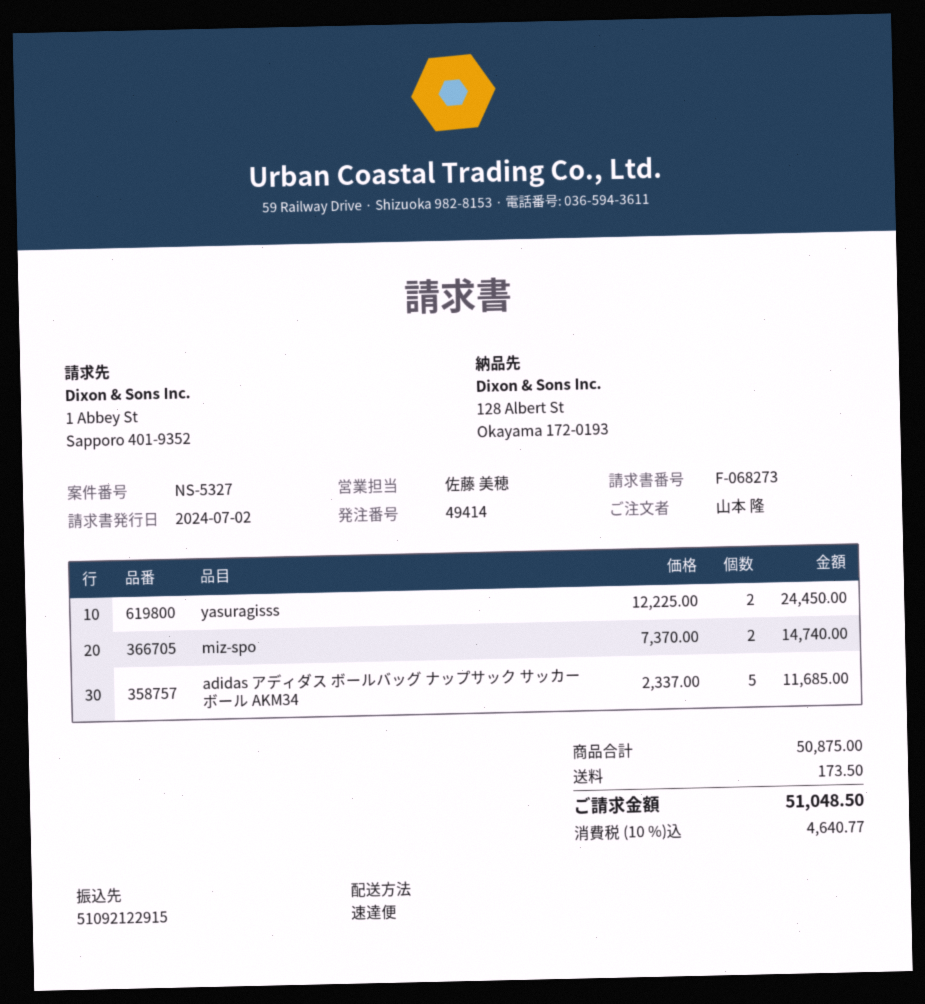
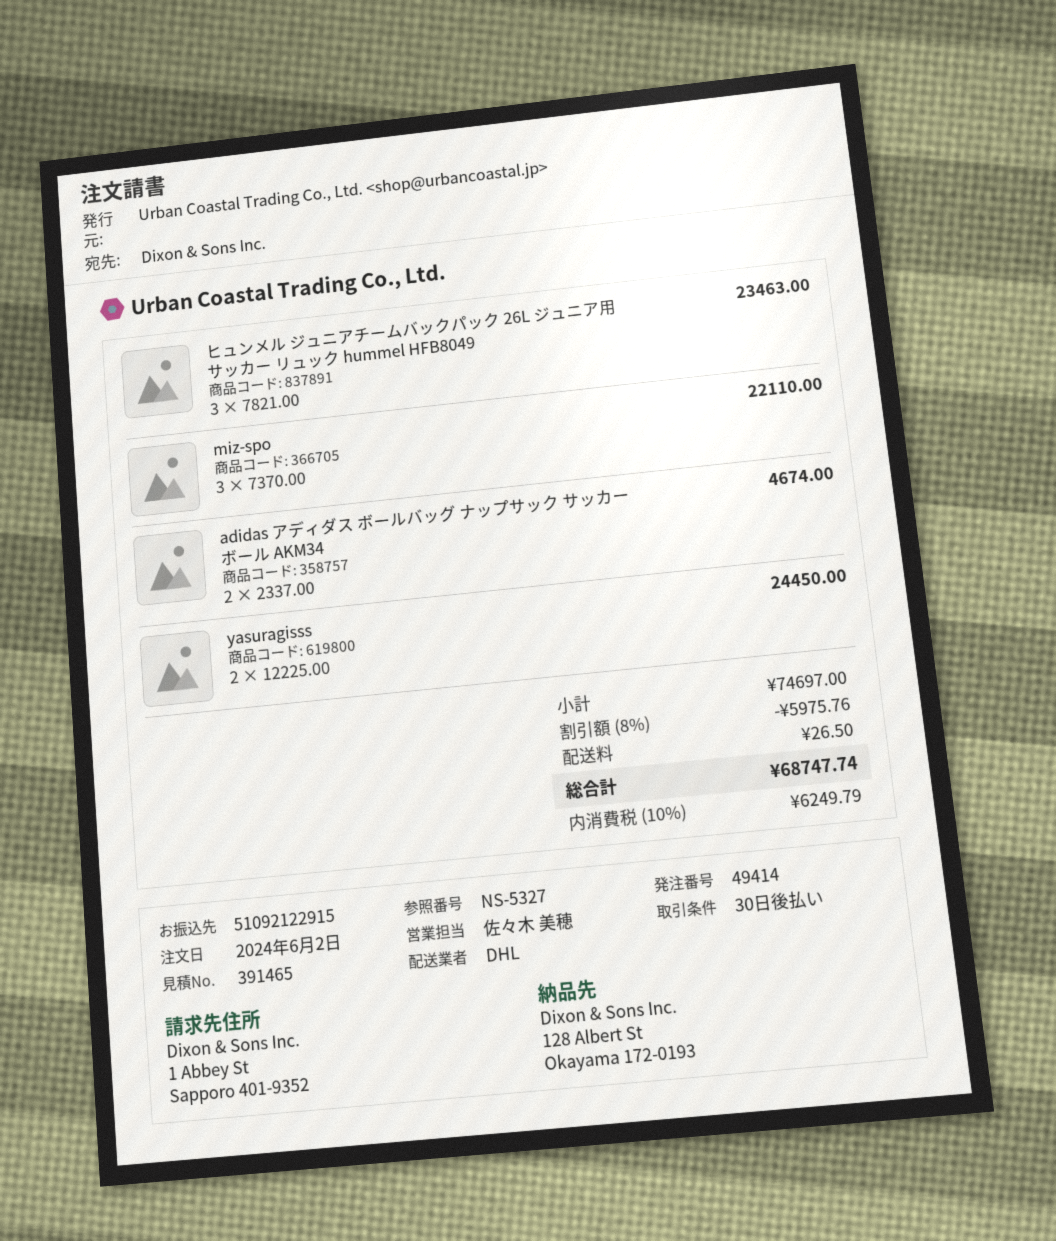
sales rep: 佐藤 美穂 -> 佐々木 美穂
shipping method: express -> DHL
miz-spo: 2 x 7370.00 = 14740.00 -> 3 x 7370.00 = 22110.00
adidas アディダス ボールバッグ ナップサック サッカーボール AKM34: 5 x 2337.00 = 11685.00 -> 2 x 2337.00 = 4674.00
ヒュンメル ジュニアチームバックパック 26L ジュニア用 サッカー リュック hummel HFB8049: none -> 3 x 7821.00 = 23463.00
subtotal: 50875.00 -> 74697.00
discount: none -> 8% = 5975.76
shipping: 173.50 -> 26.50
tax: 10% = 4640.77 -> 10% = 6249.79
total: 51048.50 -> 68747.74

